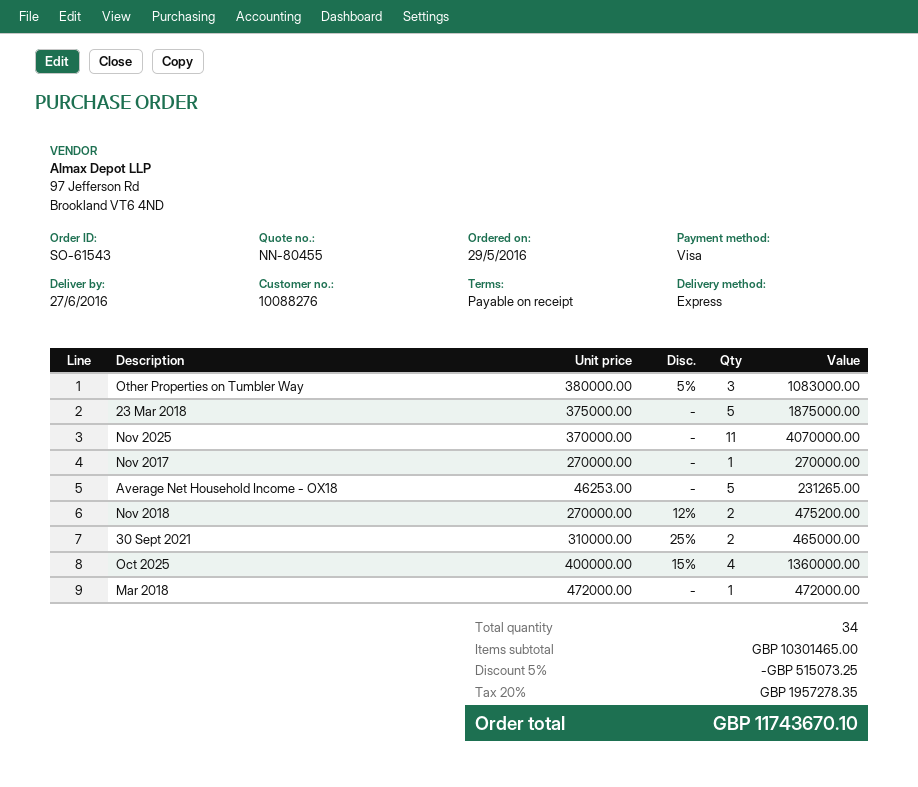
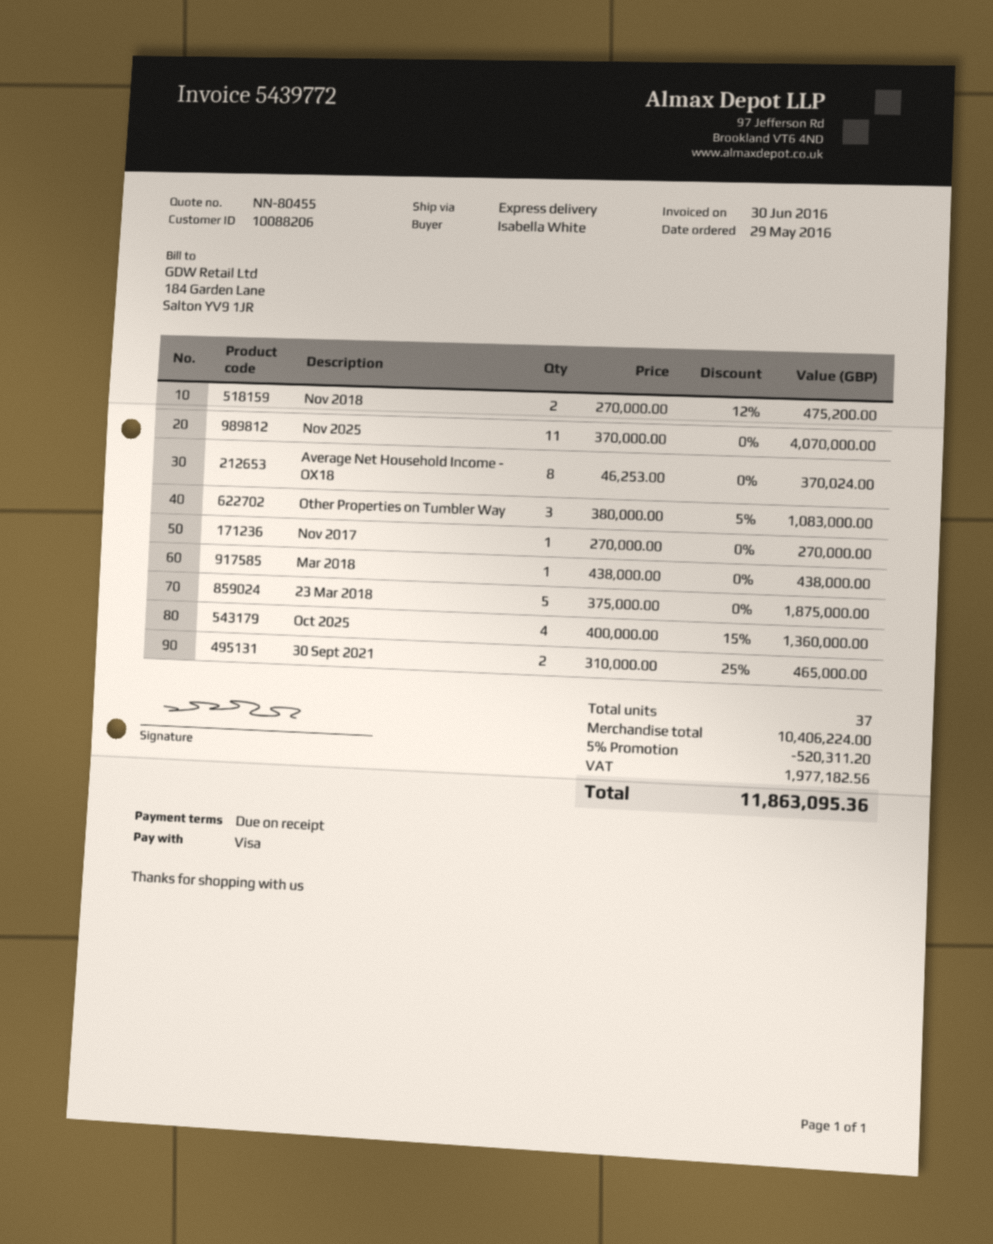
customer number: 10088276 -> 10088206
Average Net Household Income - OX18: 5 x 46253.00 = 231265.00 -> 8 x 46253.00 = 370024.00
Mar 2018: 1 x 472000.00 = 472000.00 -> 1 x 438000.00 = 438000.00
total quantity: 34 -> 37
subtotal: 10301465.00 -> 10406224.00
discount: 5% = 515073.25 -> 5% = 520311.20
tax: 1957278.35 -> 1977182.56
total: 11743670.10 -> 11863095.36

